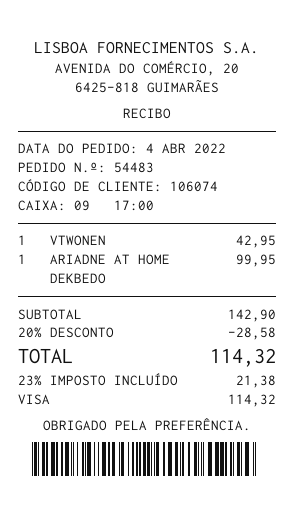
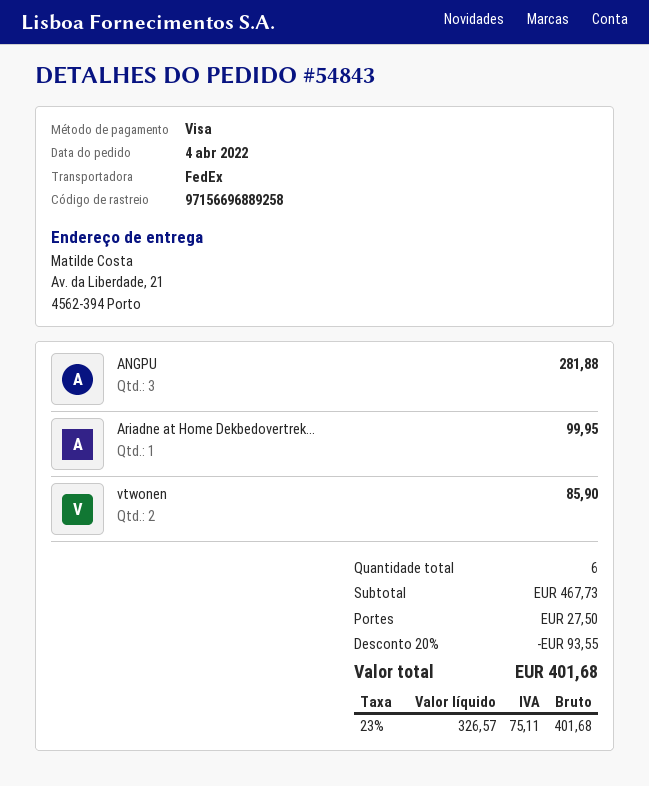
order number: 54483 -> 54843
VTWONEN: 1 for 42.95 -> 2 for 85.90
ANGPU: none -> 3 for 281.88
subtotal: 142.90 -> 467.73
discount: 20% = 28.58 -> 20% = 93.55
shipping: none -> 27.50
tax: 23% = 21.38 -> 23% = 75.11
total: 114.32 -> 401.68

